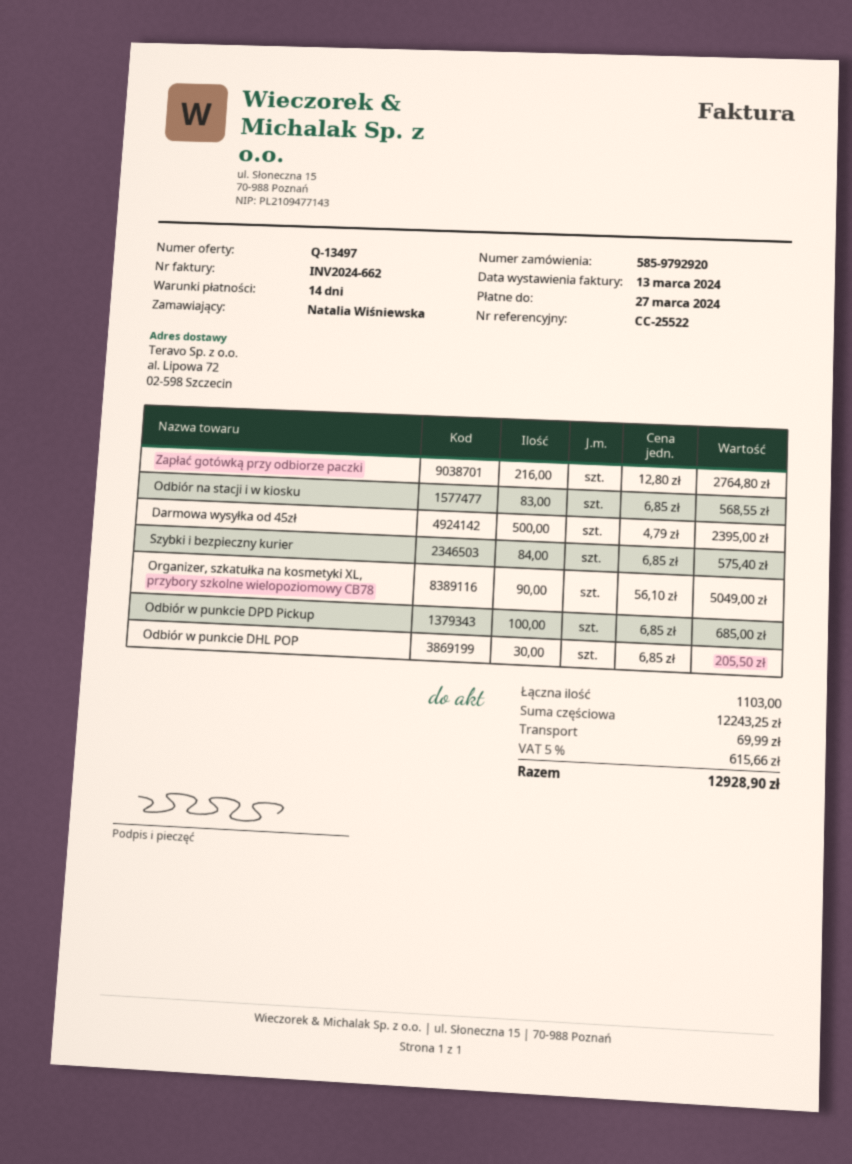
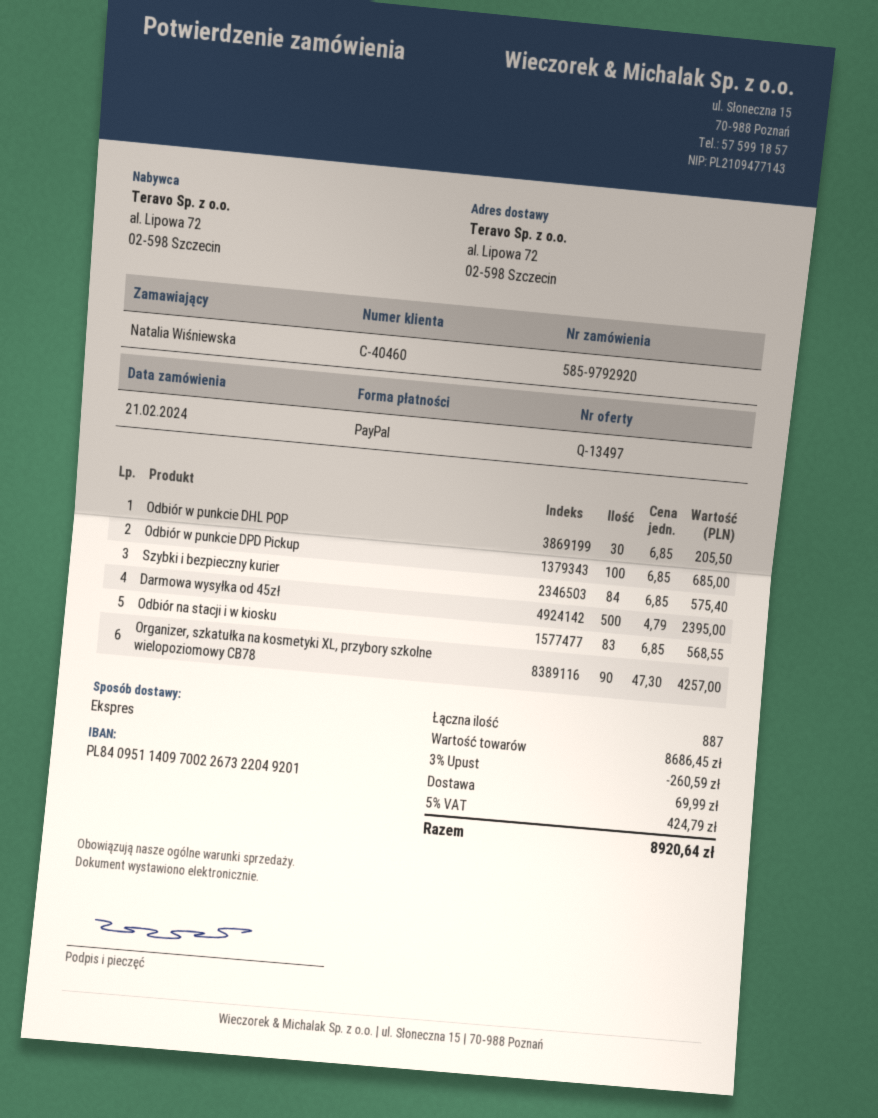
Zapłać gotówką przy odbiorze paczki: 216 x 12.80 = 2764.80 -> none
Organizer, szkatułka na kosmetyki XL, przybory szkolne wielopoziomowy CB78: 90 x 56.10 = 5049.00 -> 90 x 47.30 = 4257.00
total quantity: 1103 -> 887
subtotal: 12243.25 -> 8686.45
discount: none -> 3% = 260.59
tax: 5% = 615.66 -> 5% = 424.79
total: 12928.90 -> 8920.64

